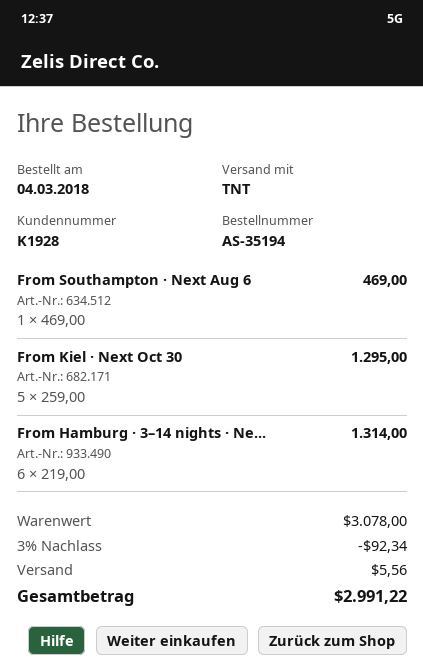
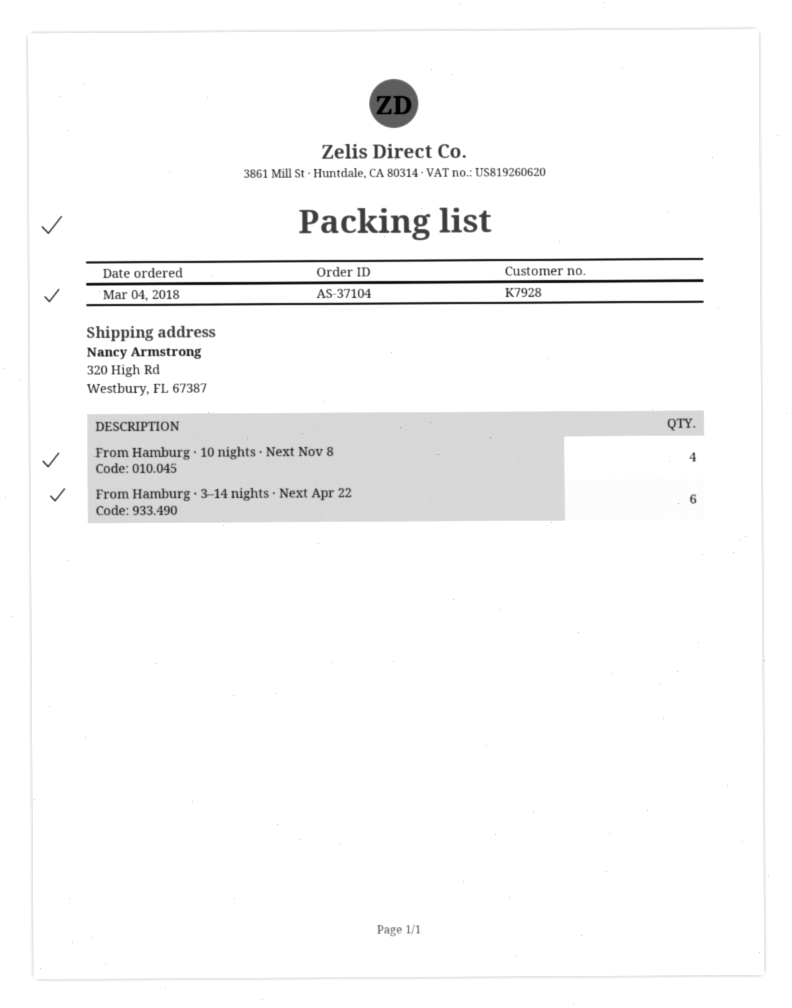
order number: AS-35194 -> AS-37104
customer number: K1928 -> K7928
From Southampton · Next Aug 6: 1 -> none
From Kiel · Next Oct 30: 5 -> none
From Hamburg · 10 nights · Next Nov 8: none -> 4

